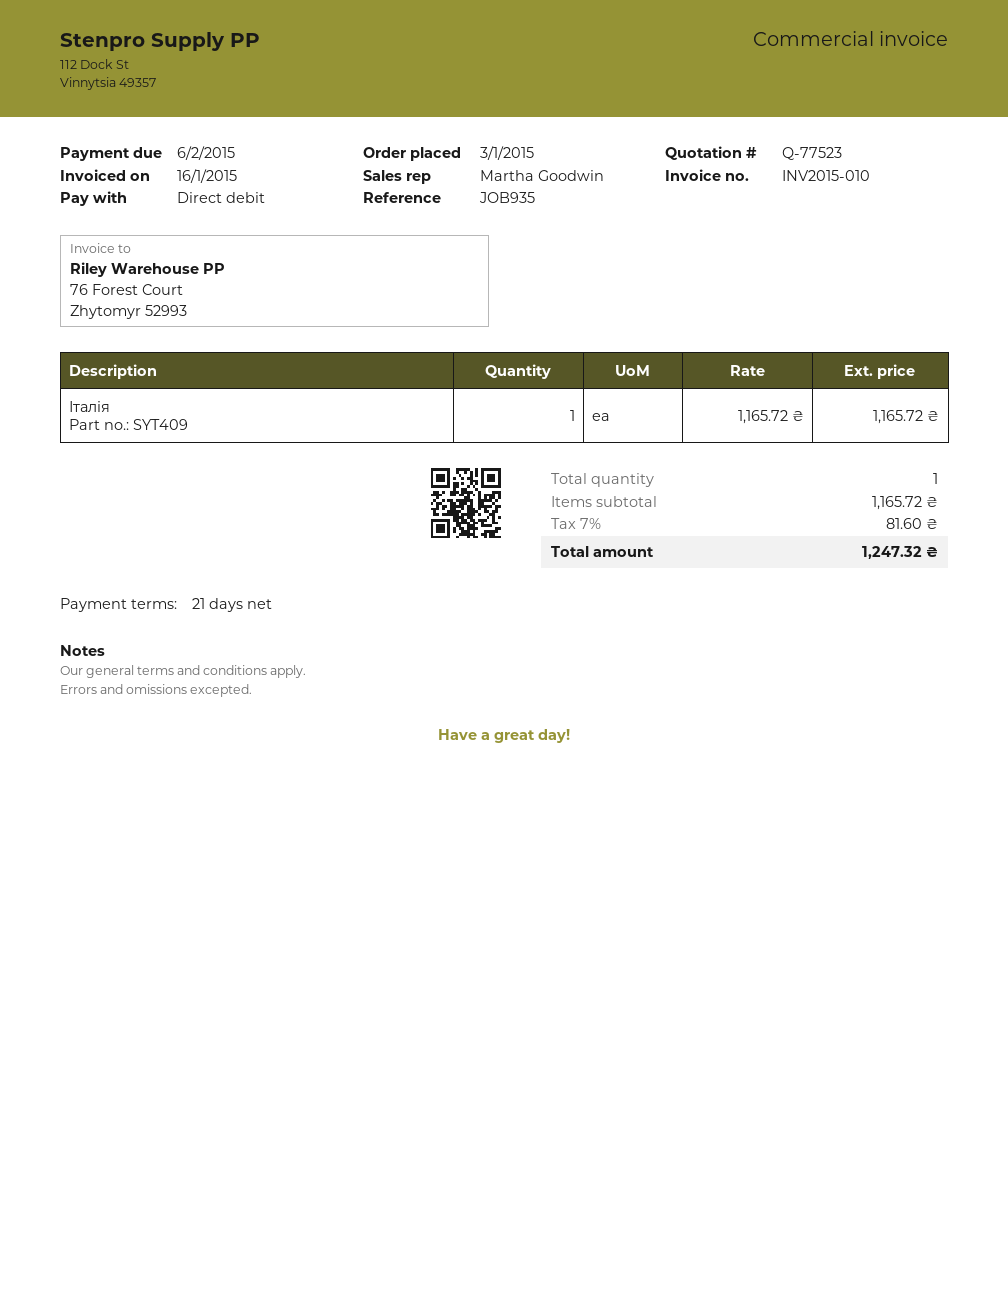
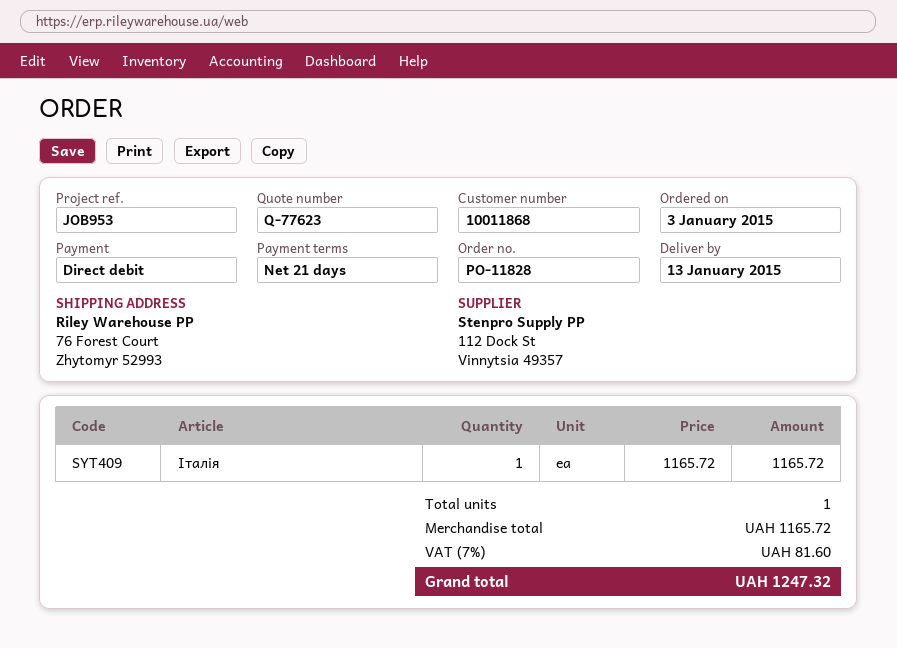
quote number: Q-77523 -> Q-77623
reference: JOB935 -> JOB953

